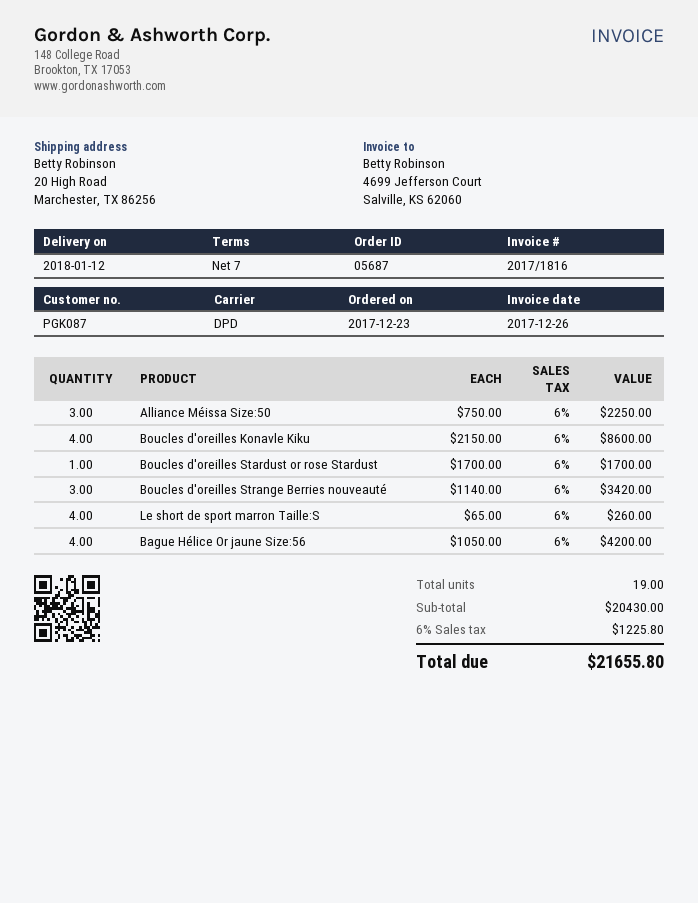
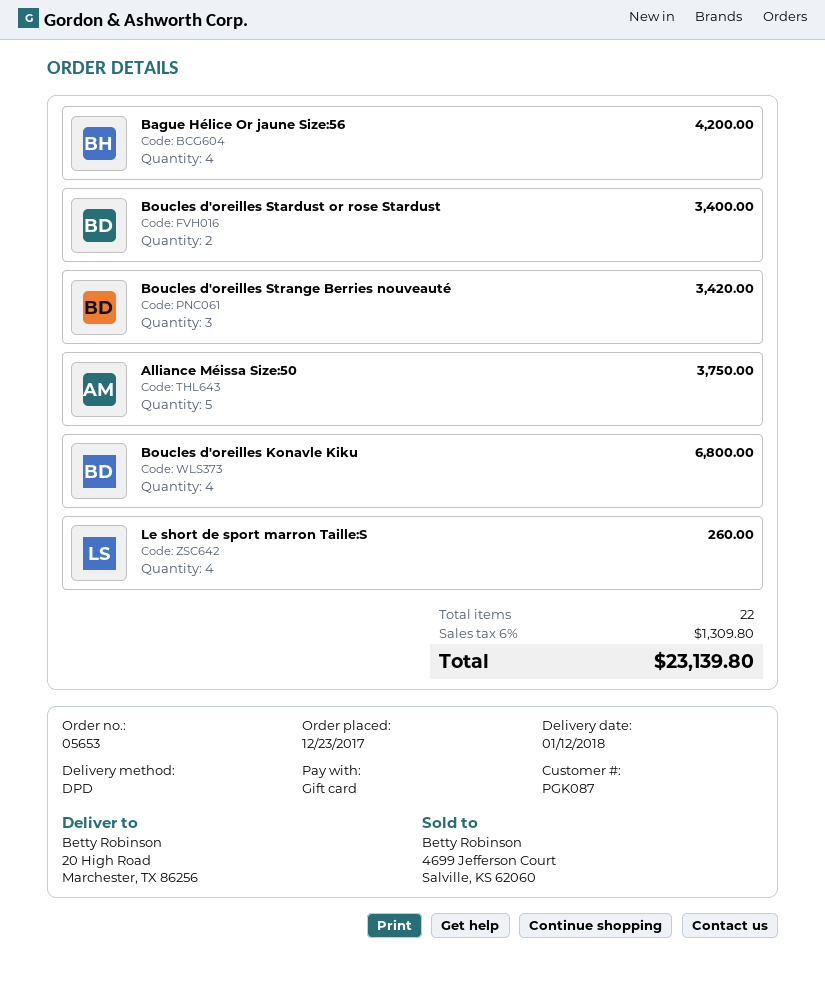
order number: 05687 -> 05653
Alliance Méissa Size:50: 3 for 2250.00 -> 5 for 3750.00
Boucles d'oreilles Konavle Kiku: 4 for 8600.00 -> 4 for 6800.00
Boucles d'oreilles Stardust or rose Stardust: 1 for 1700.00 -> 2 for 3400.00
total quantity: 19 -> 22
tax: 6% = 1225.80 -> 6% = 1309.80
total: 21655.80 -> 23139.80

